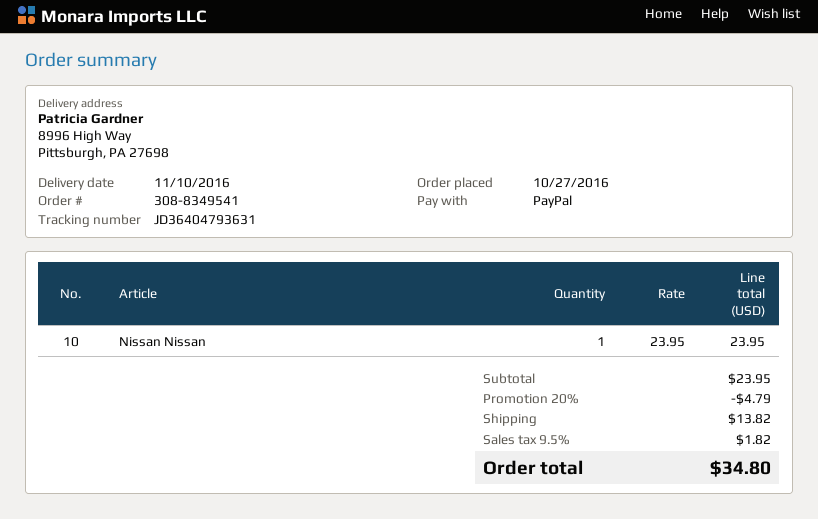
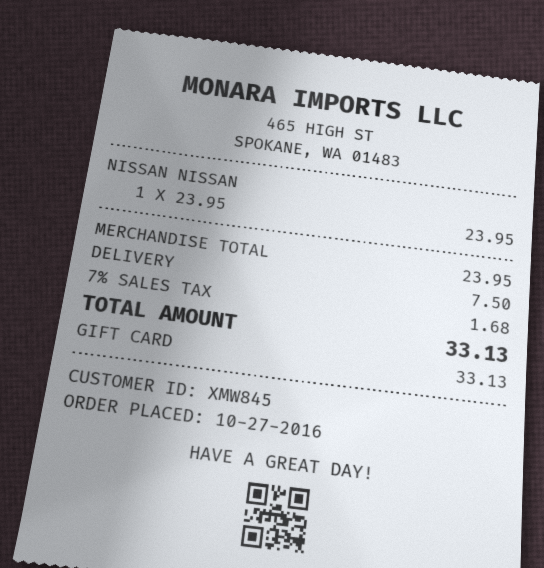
payment method: PayPal -> gift card
discount: 20% = 4.79 -> none
shipping: 13.82 -> 7.50
tax: 9.5% = 1.82 -> 7% = 1.68
total: 34.80 -> 33.13

